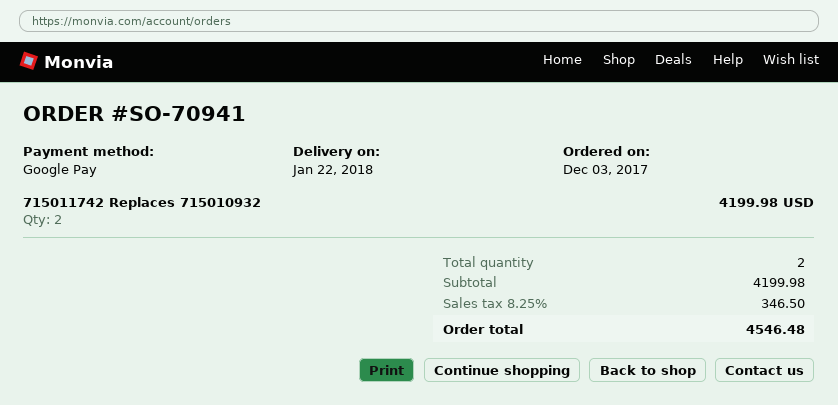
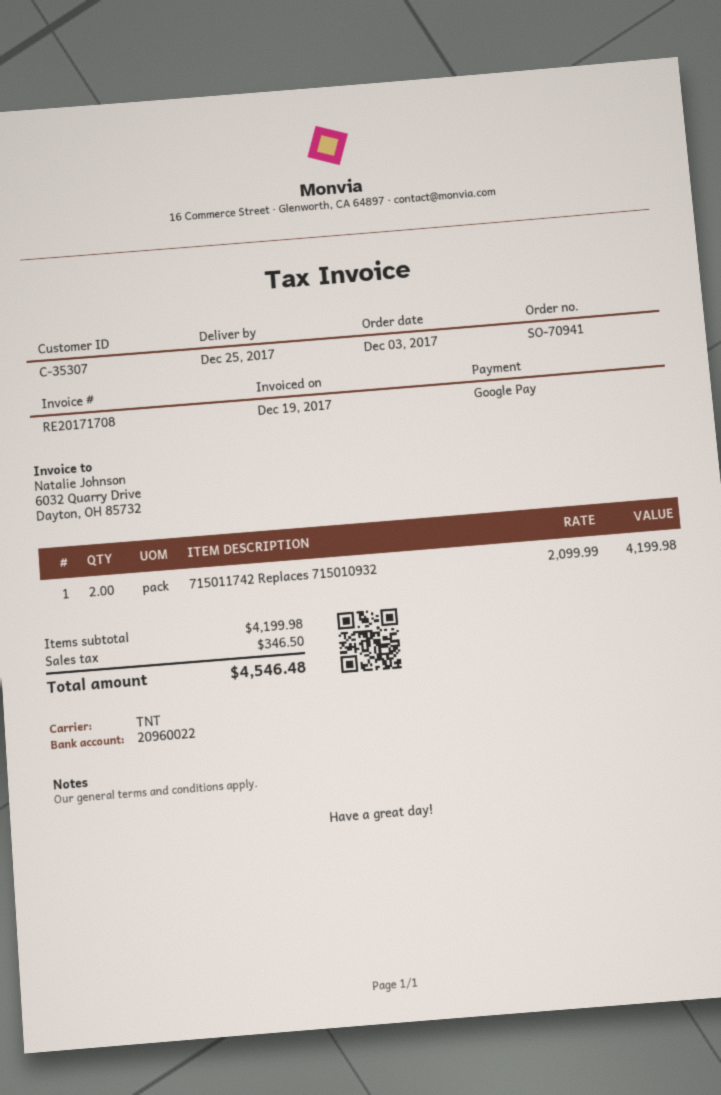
delivery date: 2018-01-22 -> 2017-12-25

